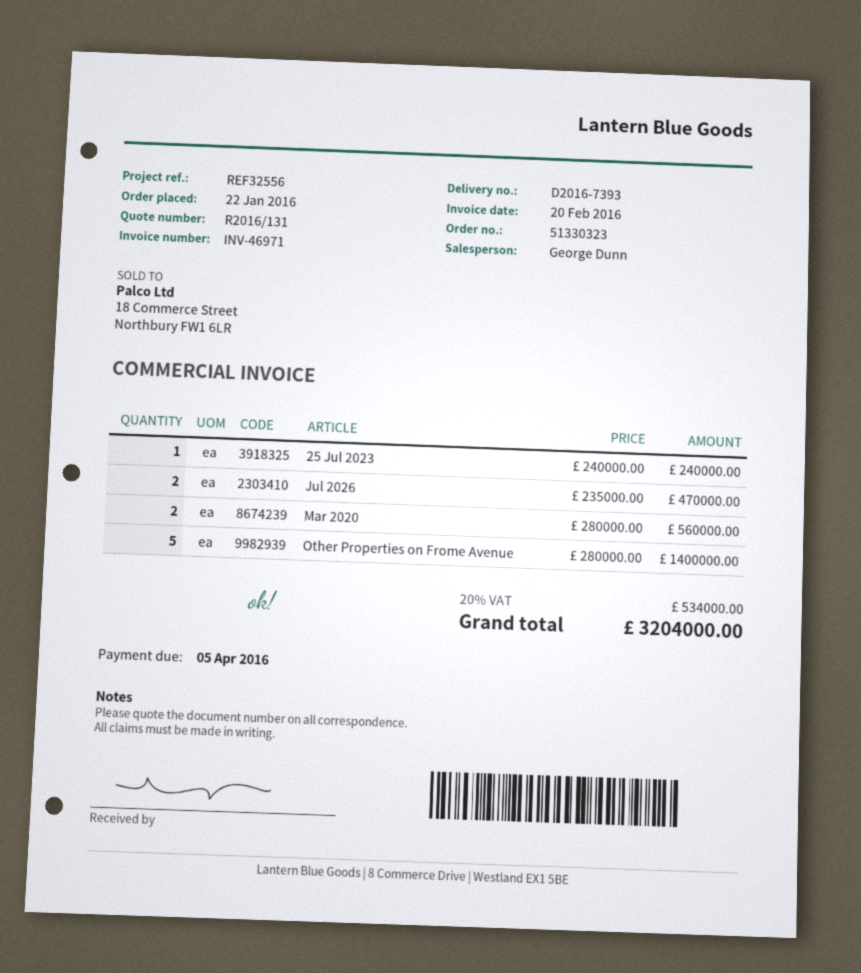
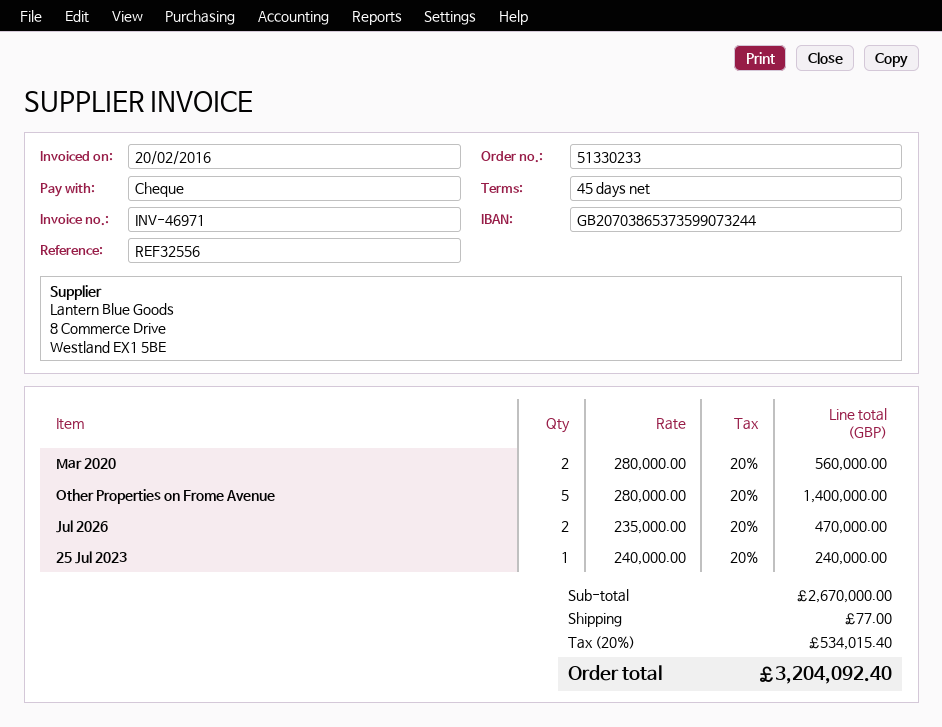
order number: 51330323 -> 51330233
shipping: none -> 77.00
tax: 20% = 534000.00 -> 20% = 534015.40
total: 3204000.00 -> 3204092.40

